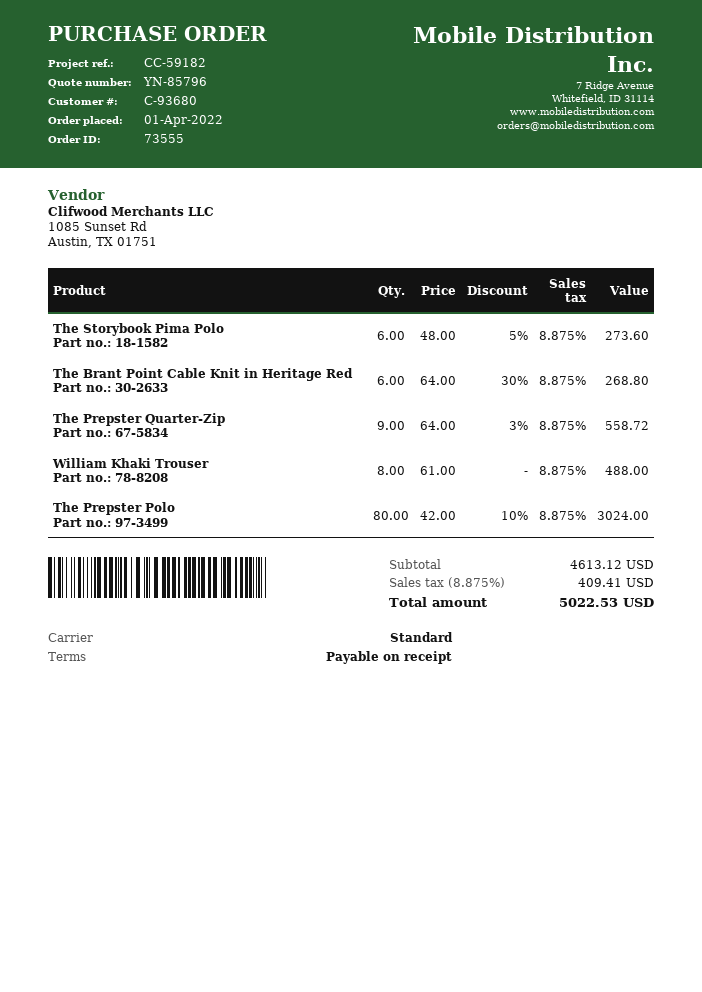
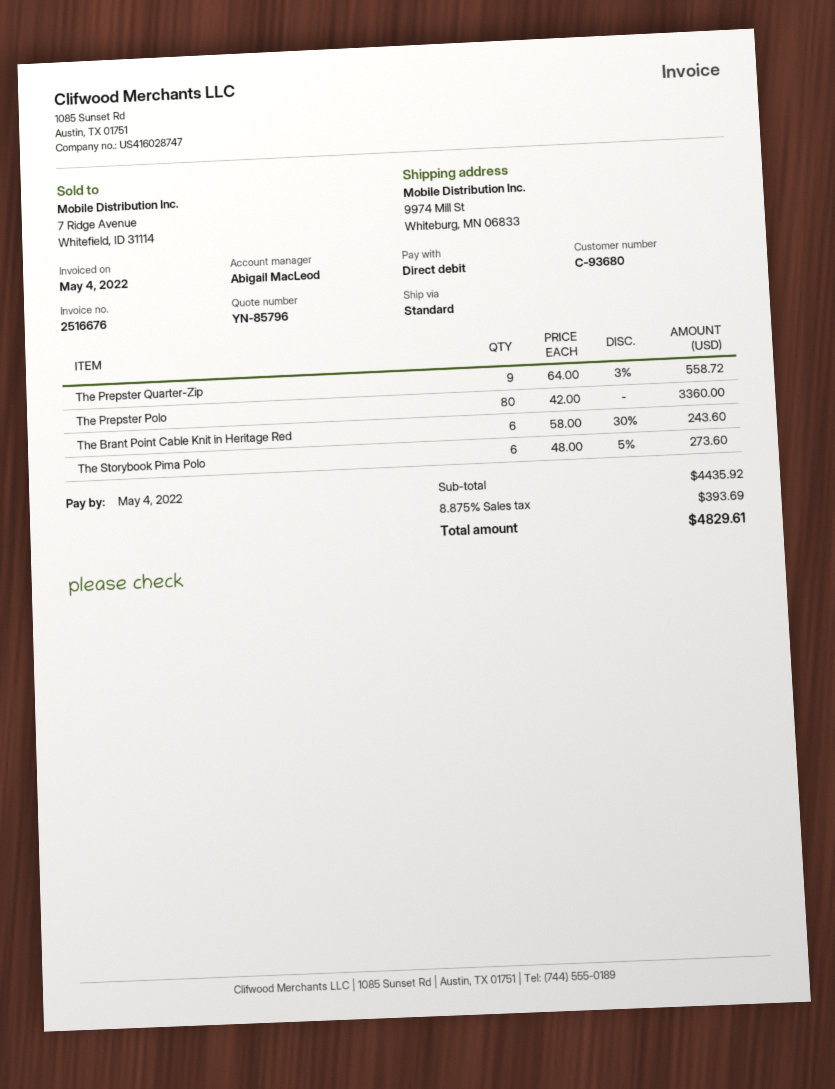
The Brant Point Cable Knit in Heritage Red: 6 x 64.00 - 30% = 268.80 -> 6 x 58.00 - 30% = 243.60
William Khaki Trouser: 8 x 61.00 = 488.00 -> none
The Prepster Polo: 80 x 42.00 - 10% = 3024.00 -> 80 x 42.00 = 3360.00
subtotal: 4613.12 -> 4435.92
tax: 8.875% = 409.41 -> 8.875% = 393.69
total: 5022.53 -> 4829.61

